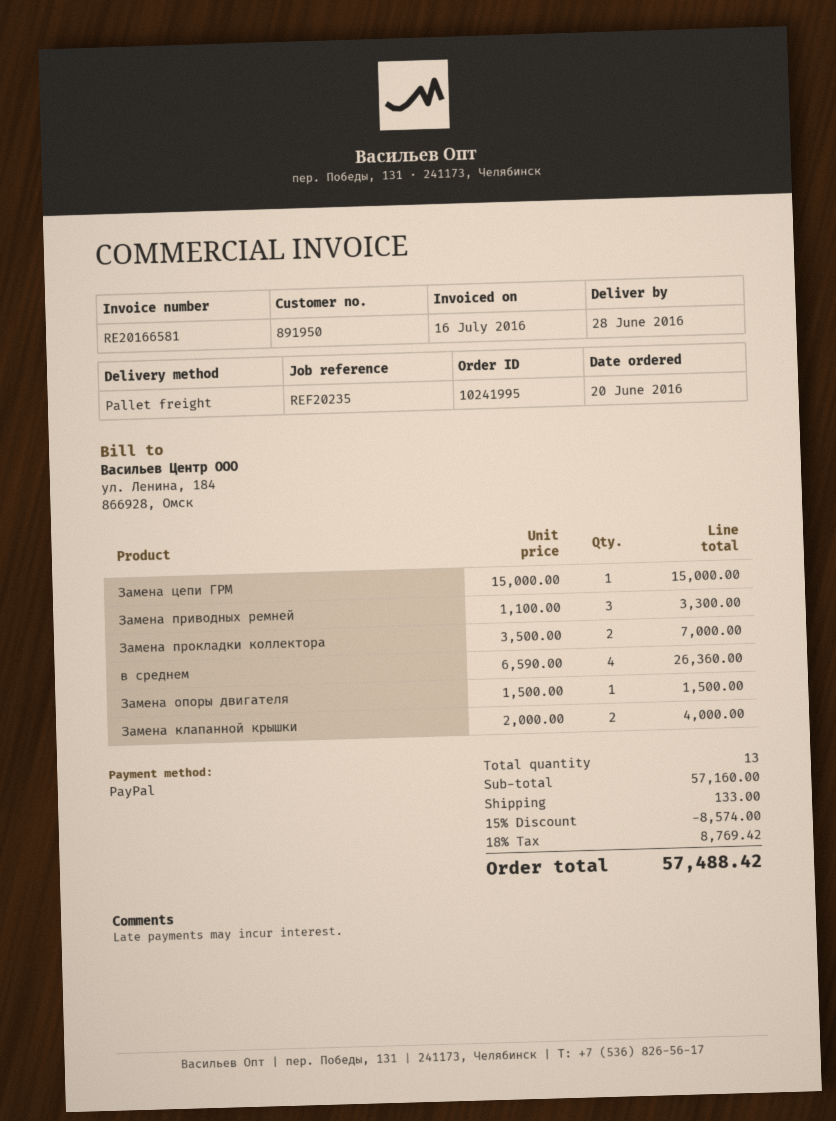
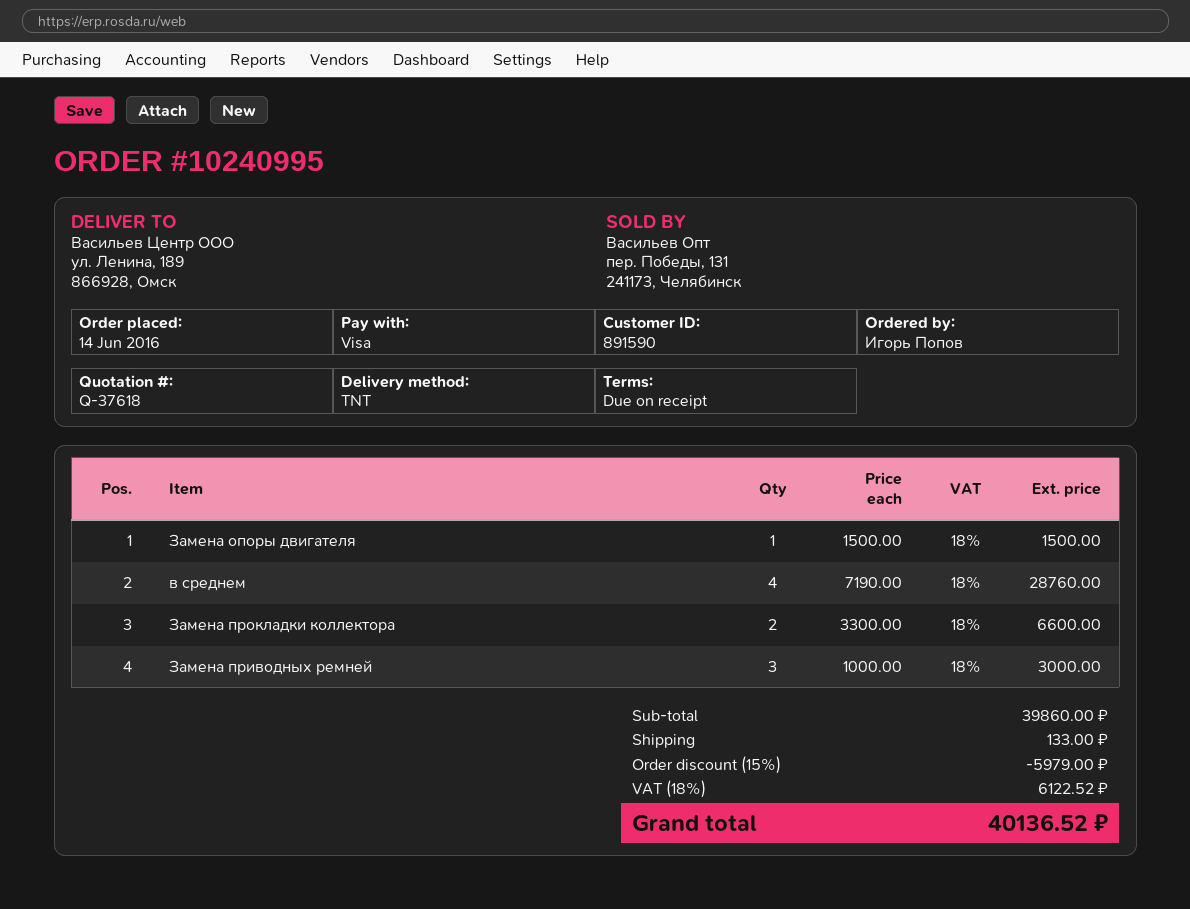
order number: 10241995 -> 10240995
order date: 2016-06-20 -> 2016-06-14
customer number: 891950 -> 891590
payment method: PayPal -> Visa
shipping method: pallet freight -> TNT
Замена цепи ГРМ: 1 x 15000.00 = 15000.00 -> none
Замена приводных ремней: 3 x 1100.00 = 3300.00 -> 3 x 1000.00 = 3000.00
Замена прокладки коллектора: 2 x 3500.00 = 7000.00 -> 2 x 3300.00 = 6600.00
в среднем: 4 x 6590.00 = 26360.00 -> 4 x 7190.00 = 28760.00
Замена клапанной крышки: 2 x 2000.00 = 4000.00 -> none
subtotal: 57160.00 -> 39860.00
discount: 15% = 8574.00 -> 15% = 5979.00
tax: 18% = 8769.42 -> 18% = 6122.52
total: 57488.42 -> 40136.52

